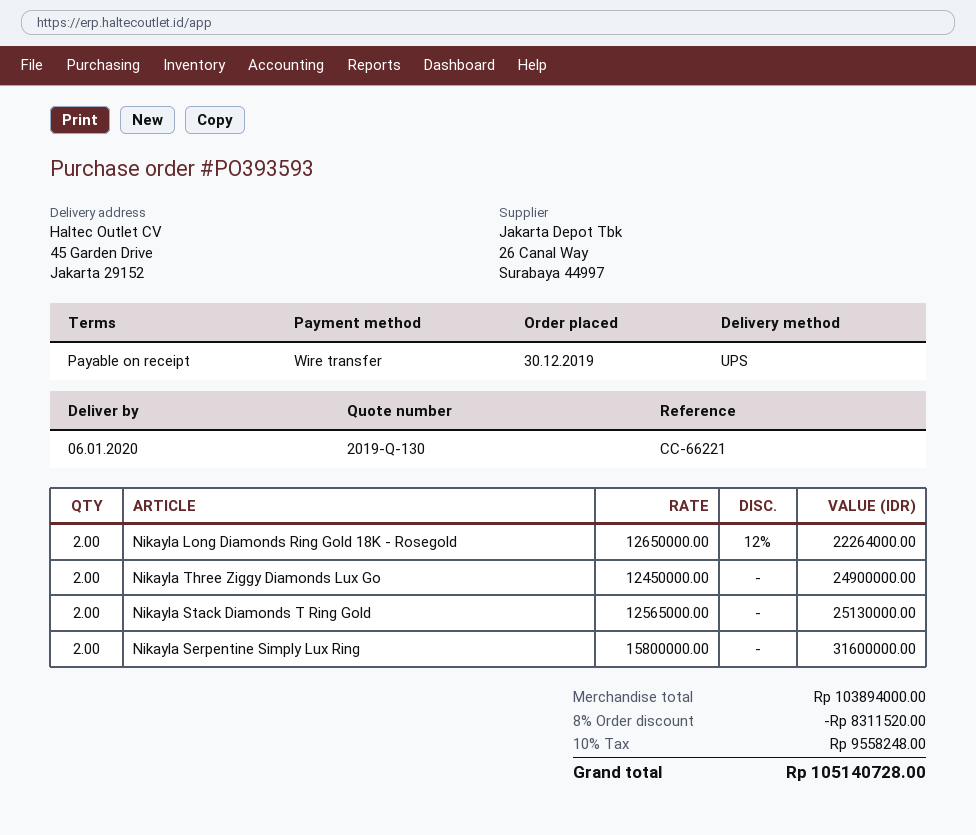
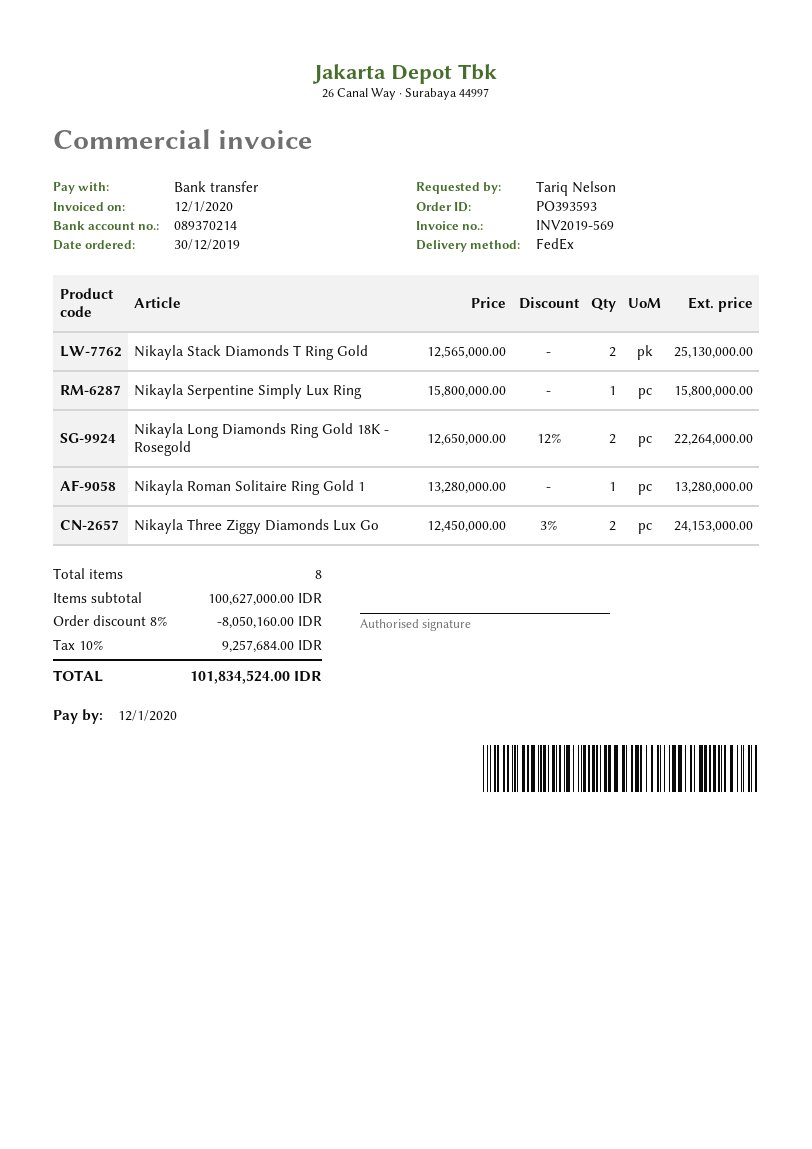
shipping method: UPS -> FedEx
Nikayla Three Ziggy Diamonds Lux Go: 2 x 12450000.00 = 24900000.00 -> 2 x 12450000.00 - 3% = 24153000.00
Nikayla Serpentine Simply Lux Ring: 2 x 15800000.00 = 31600000.00 -> 1 x 15800000.00 = 15800000.00
Nikayla Roman Solitaire Ring Gold 1: none -> 1 x 13280000.00 = 13280000.00
subtotal: 103894000.00 -> 100627000.00
discount: 8% = 8311520.00 -> 8% = 8050160.00
tax: 10% = 9558248.00 -> 10% = 9257684.00
total: 105140728.00 -> 101834524.00

